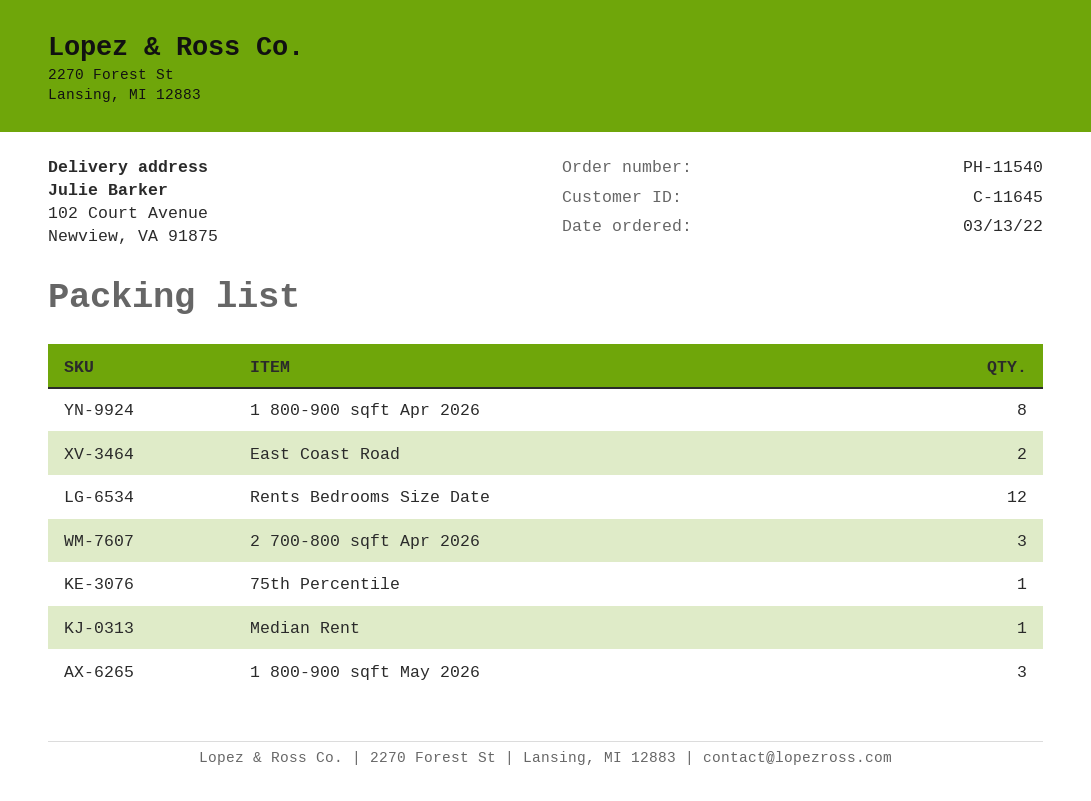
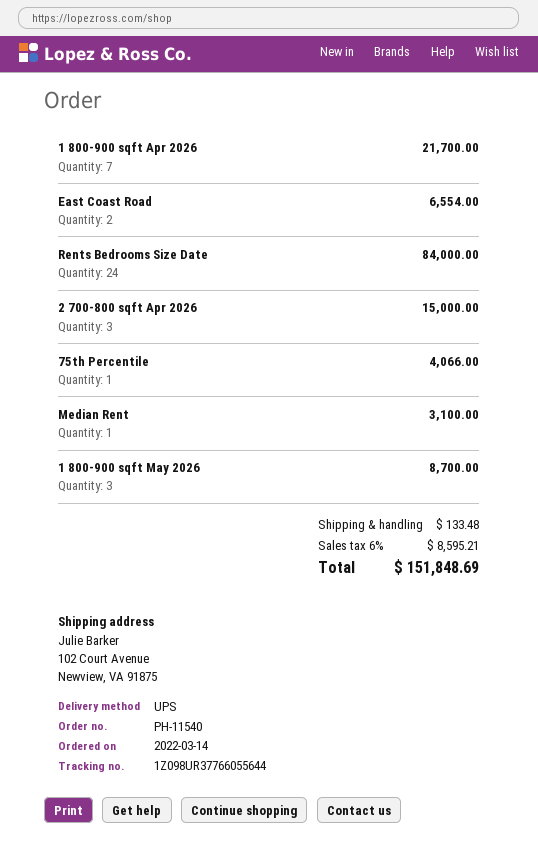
order date: 2022-03-13 -> 2022-03-14
1 800-900 sqft Apr 2026: 8 -> 7
Rents Bedrooms Size Date: 12 -> 24

